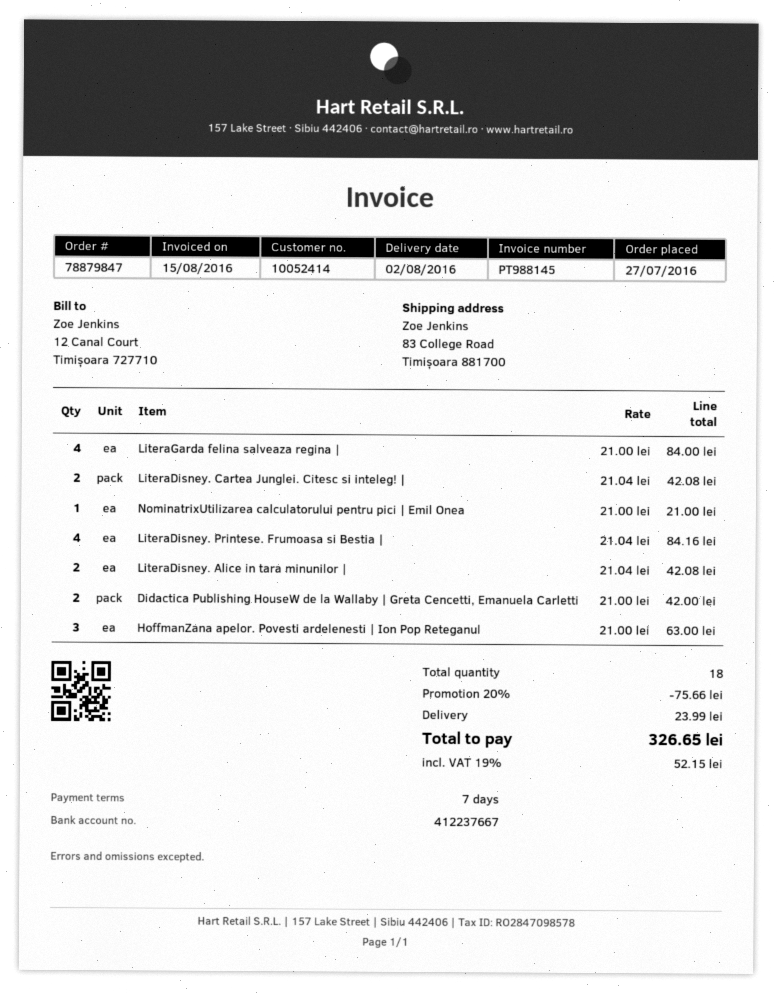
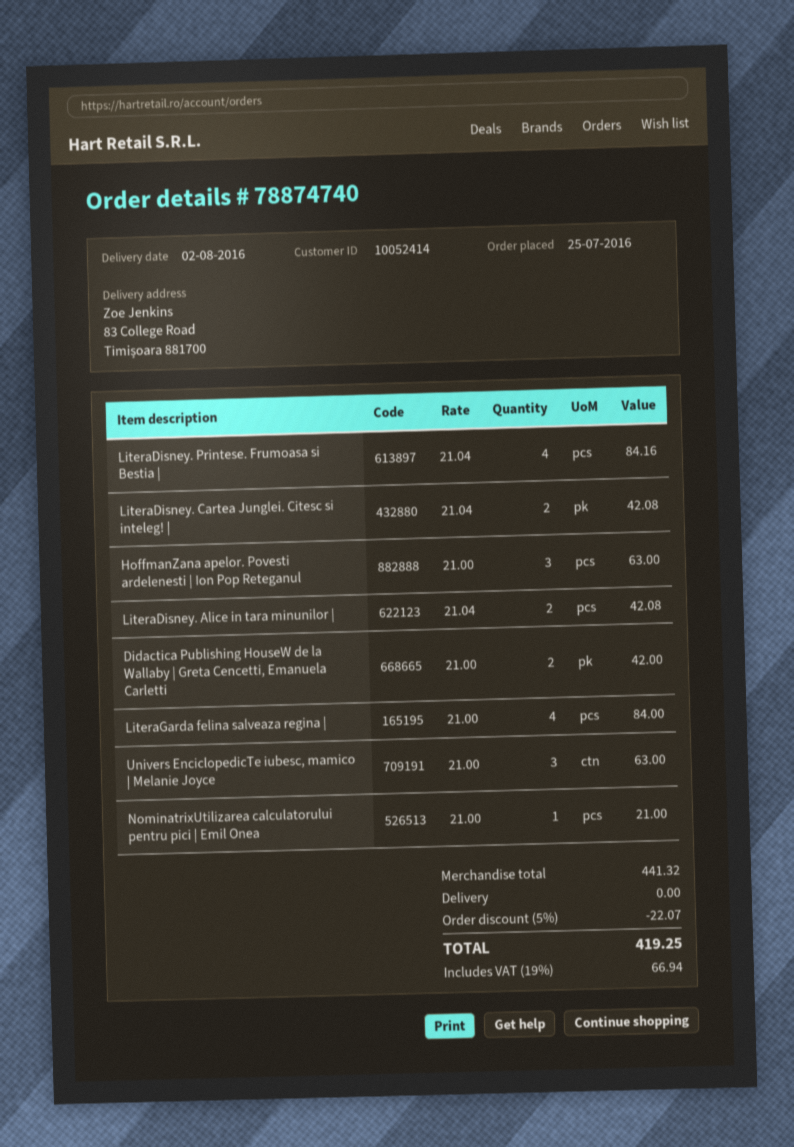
order number: 78879847 -> 78874740
order date: 2016-07-27 -> 2016-07-25
Univers EnciclopedicTe iubesc, mamico | Melanie Joyce: none -> 3 x 21.00 = 63.00
discount: 20% = 75.66 -> 5% = 22.07
shipping: 23.99 -> 0.00
tax: 19% = 52.15 -> 19% = 66.94
total: 326.65 -> 419.25

